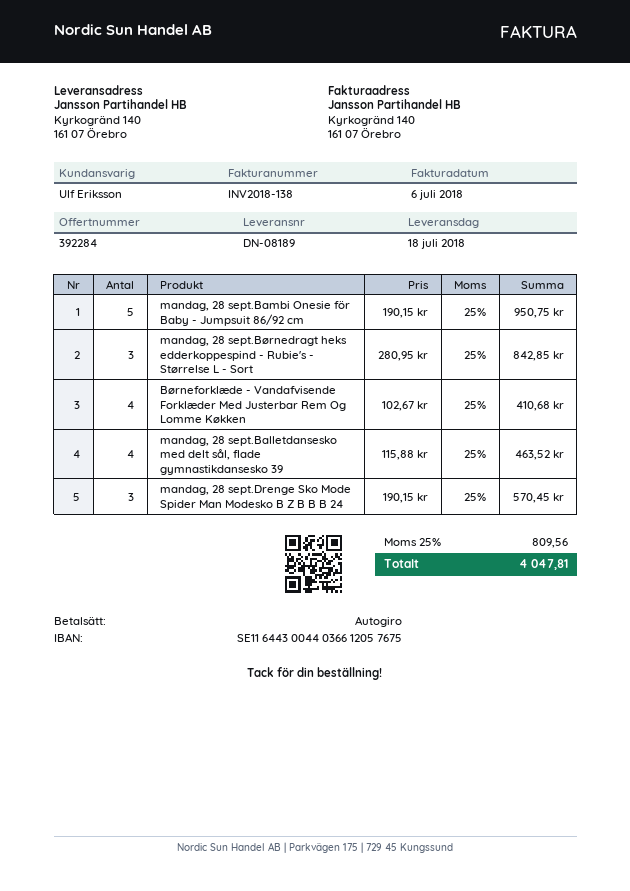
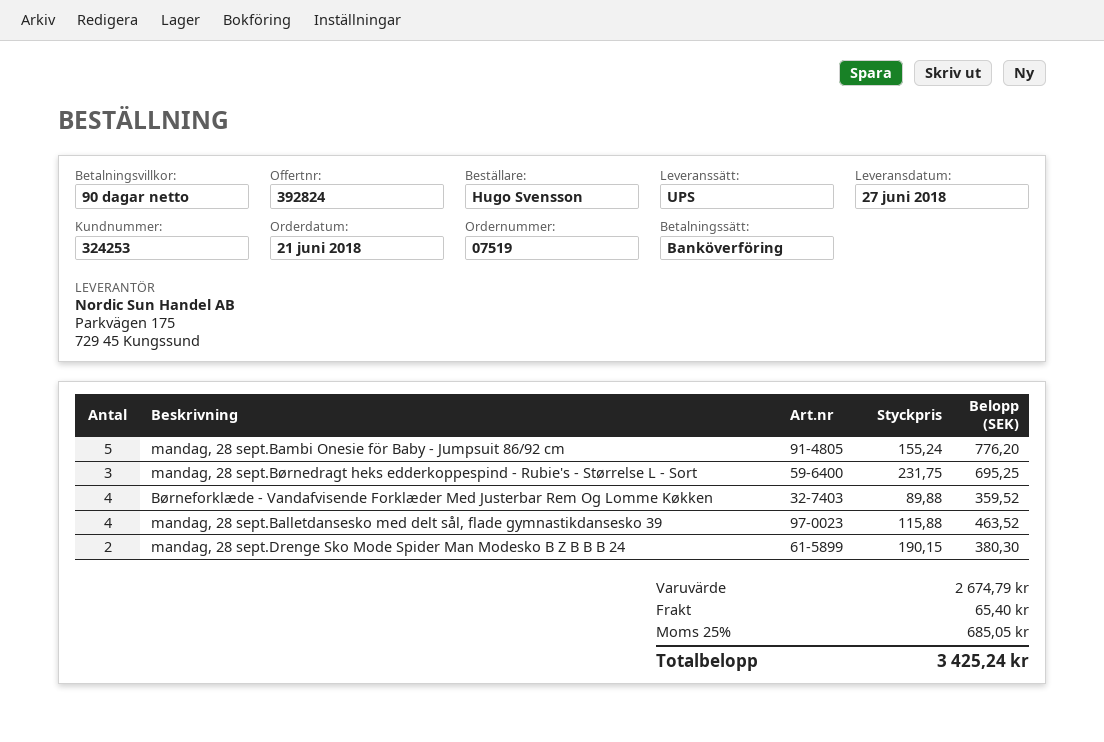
quote number: 392284 -> 392824
delivery date: 2018-07-18 -> 2018-06-27
payment method: direct debit -> bank transfer
mandag, 28 sept.Bambi Onesie för Baby - Jumpsuit 86/92 cm: 5 x 190.15 = 950.75 -> 5 x 155.24 = 776.20
mandag, 28 sept.Børnedragt heks edderkoppespind - Rubie's - Størrelse L - Sort: 3 x 280.95 = 842.85 -> 3 x 231.75 = 695.25
Børneforklæde - Vandafvisende Forklæder Med Justerbar Rem Og Lomme Køkken: 4 x 102.67 = 410.68 -> 4 x 89.88 = 359.52
mandag, 28 sept.Drenge Sko Mode Spider Man Modesko B Z B B B 24: 3 x 190.15 = 570.45 -> 2 x 190.15 = 380.30
shipping: none -> 65.40
tax: 25% = 809.56 -> 25% = 685.05
total: 4047.81 -> 3425.24

